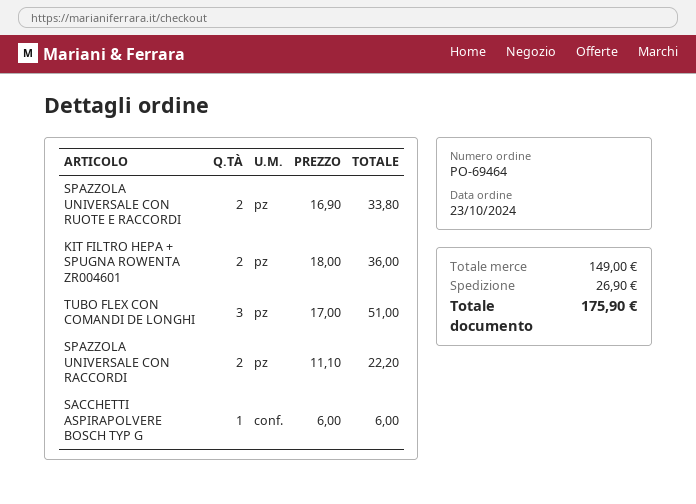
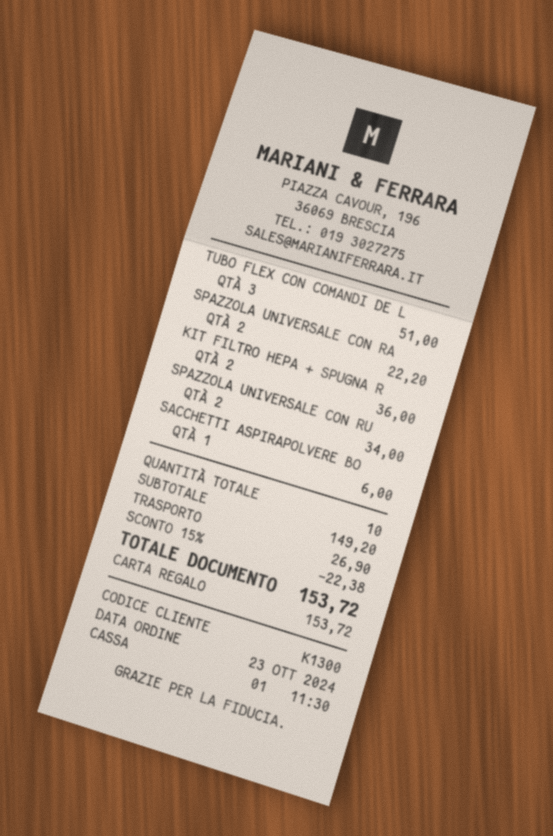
SPAZZOLA UNIVERSALE CON RUOTE E RACCORDI: 2 for 33.80 -> 2 for 34.00
subtotal: 149.00 -> 149.20
discount: none -> 15% = 22.38
total: 175.90 -> 153.72

